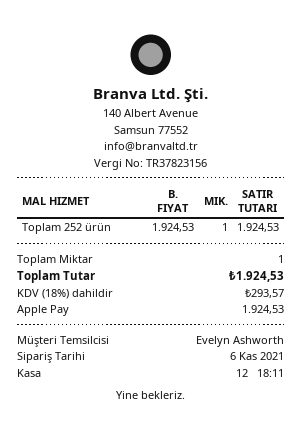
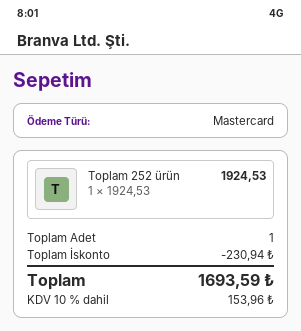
payment method: Apple Pay -> Mastercard
discount: none -> 230.94
tax: 18% = 293.57 -> 10% = 153.96
total: 1924.53 -> 1693.59

